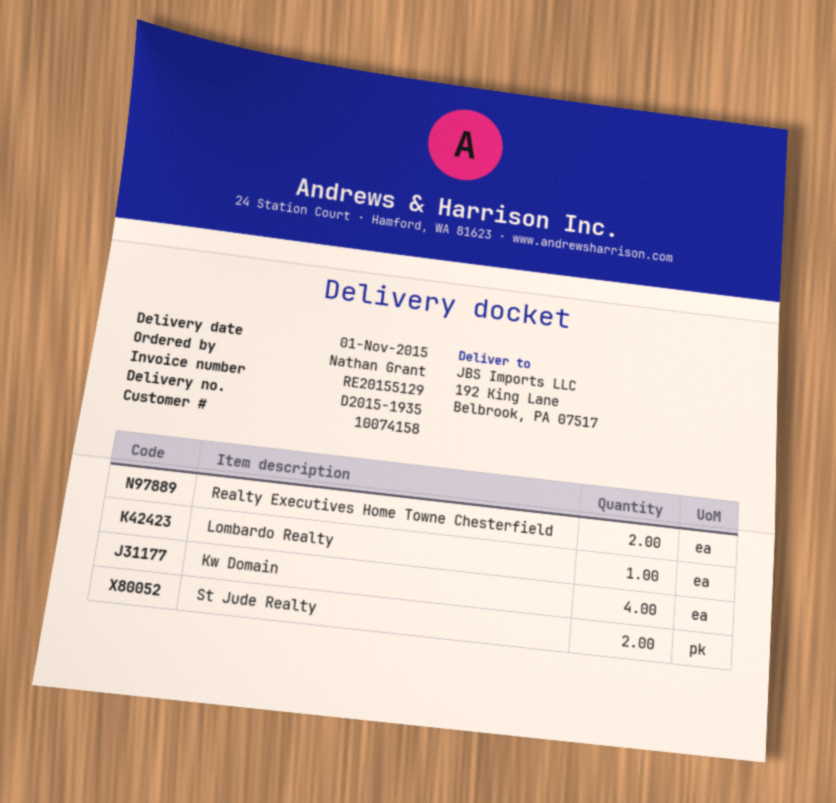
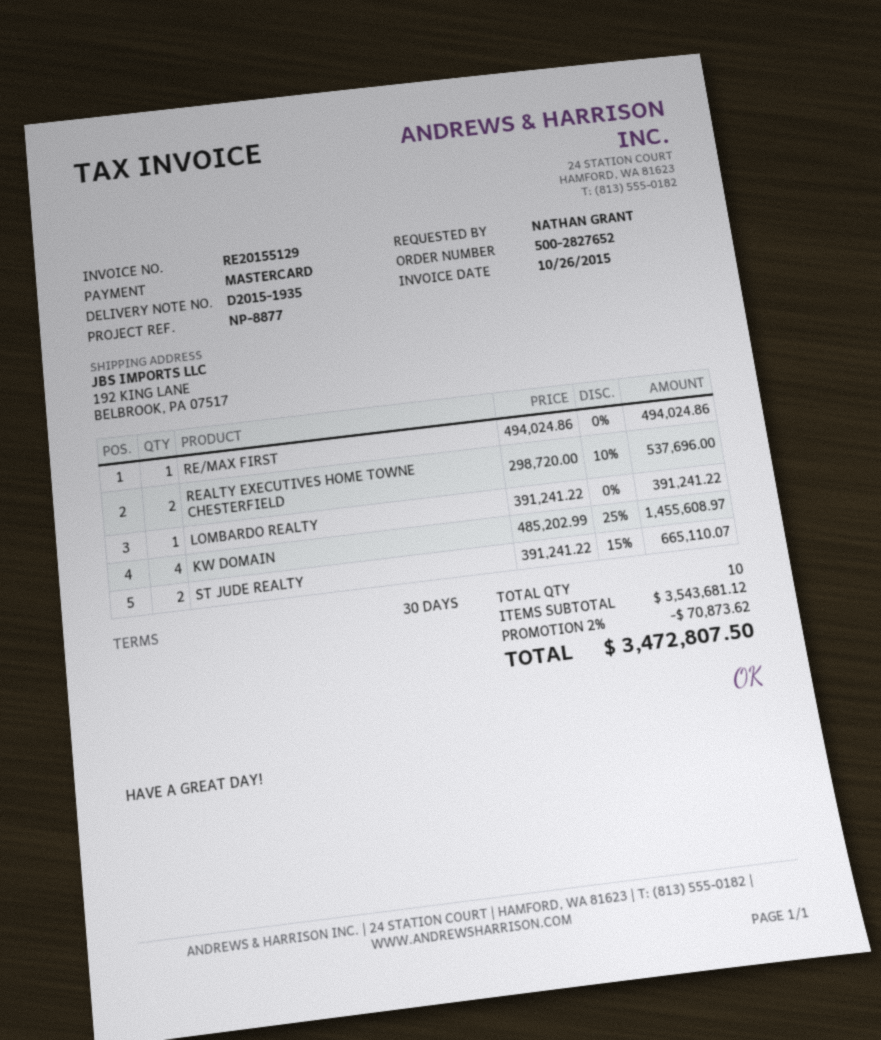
RE/MAX FIRST: none -> 1

